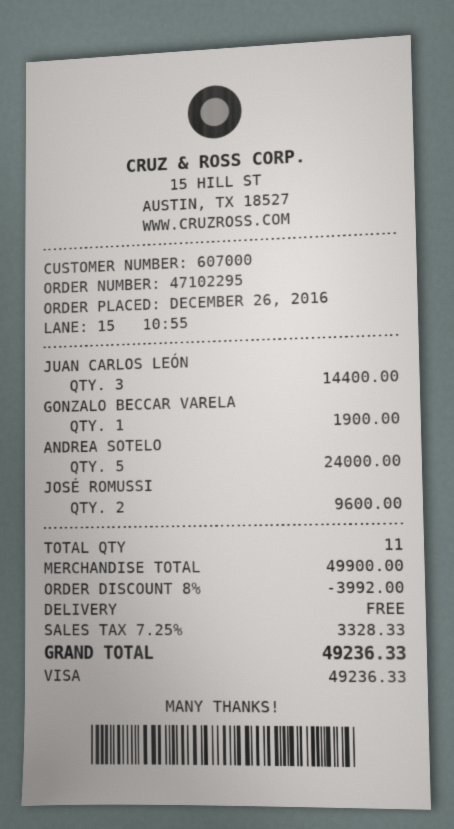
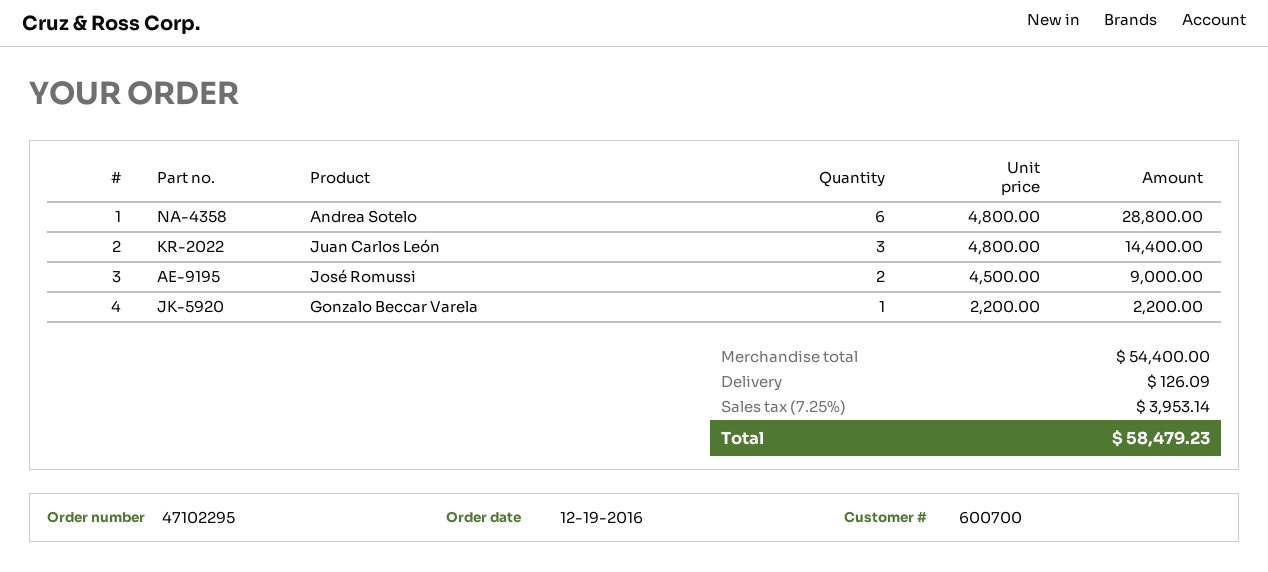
order date: 2016-12-26 -> 2016-12-19
customer number: 607000 -> 600700
GONZALO BECCAR VARELA: 1 for 1900.00 -> 1 for 2200.00
ANDREA SOTELO: 5 for 24000.00 -> 6 for 28800.00
JOSÉ ROMUSSI: 2 for 9600.00 -> 2 for 9000.00
subtotal: 49900.00 -> 54400.00
discount: 8% = 3992.00 -> none
shipping: 0.00 -> 126.09
tax: 7.25% = 3328.33 -> 7.25% = 3953.14
total: 49236.33 -> 58479.23

